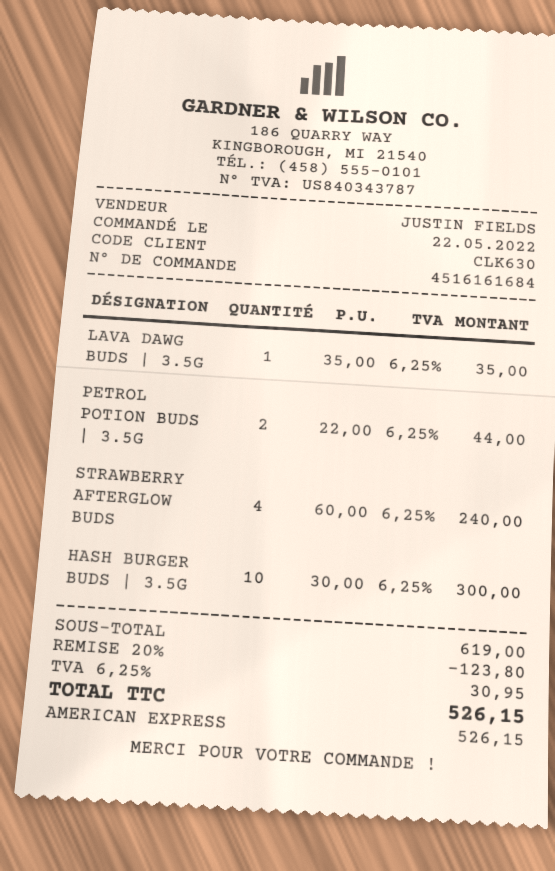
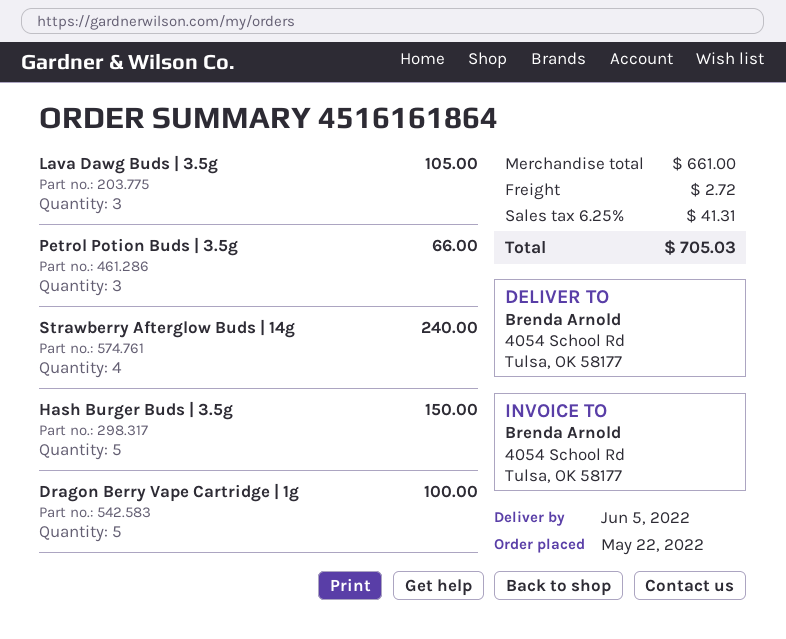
order number: 4516161684 -> 4516161864
LAVA DAWG BUDS | 3.5G: 1 for 35.00 -> 3 for 105.00
PETROL POTION BUDS | 3.5G: 2 for 44.00 -> 3 for 66.00
HASH BURGER BUDS | 3.5G: 10 for 300.00 -> 5 for 150.00
Dragon Berry Vape Cartridge | 1g: none -> 5 for 100.00
subtotal: 619.00 -> 661.00
discount: 20% = 123.80 -> none
shipping: none -> 2.72
tax: 6.25% = 30.95 -> 6.25% = 41.31
total: 526.15 -> 705.03

